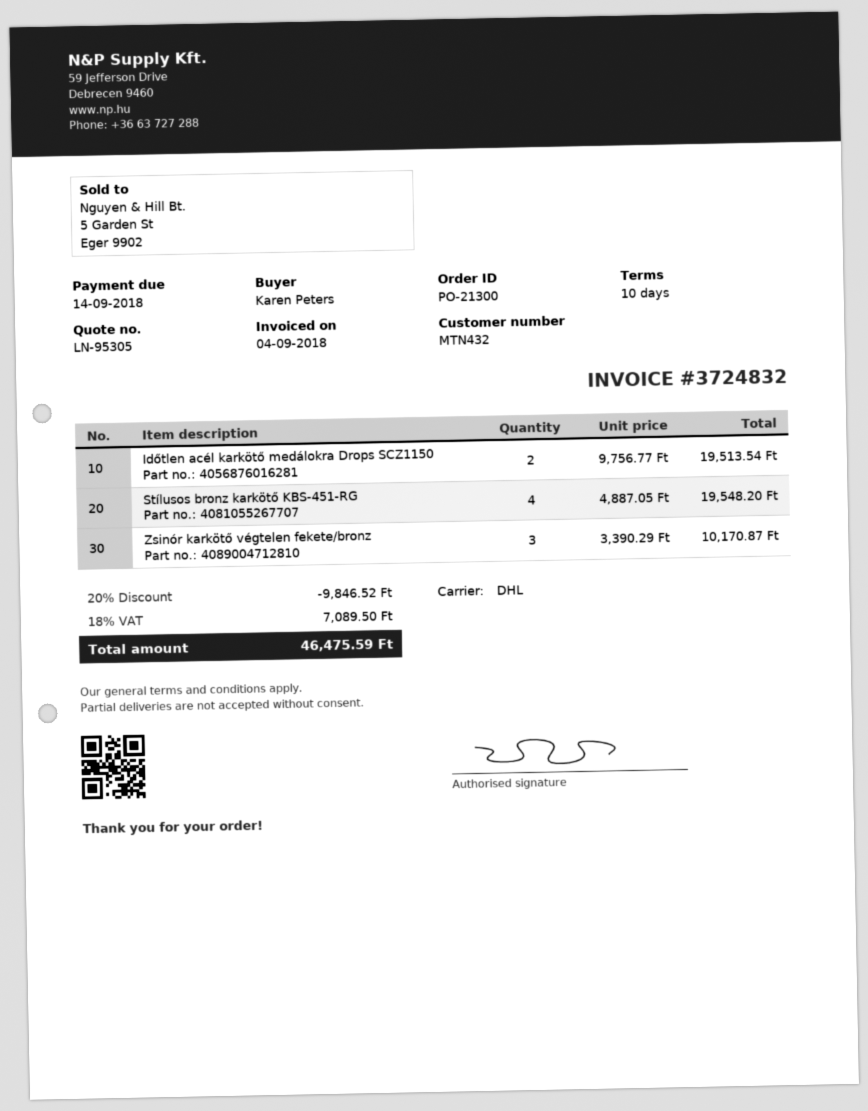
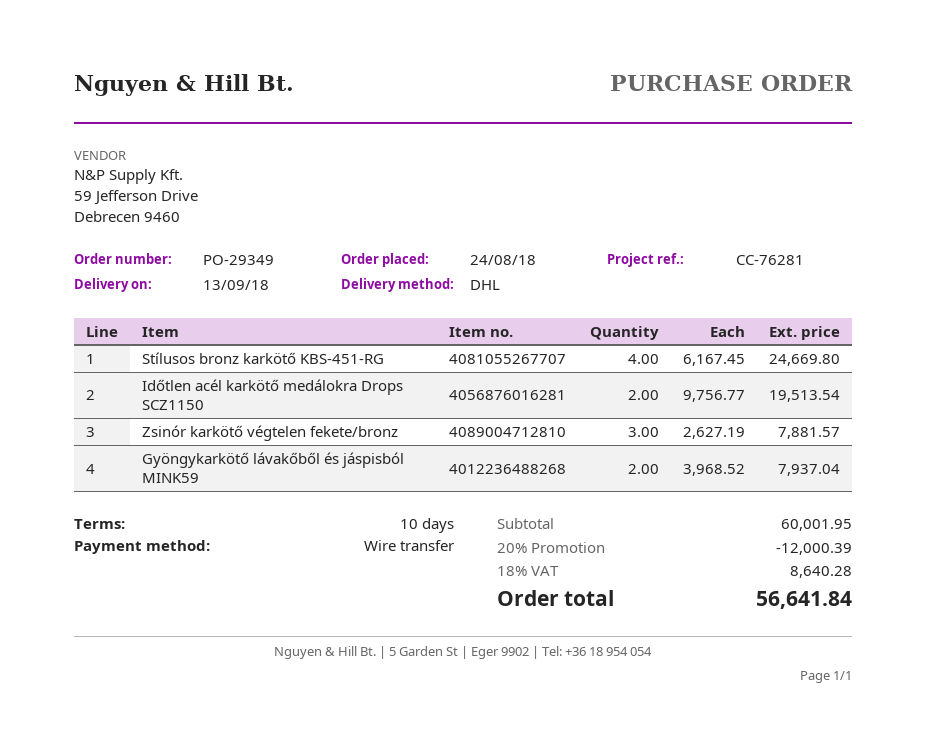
order number: PO-21300 -> PO-29349
Stílusos bronz karkötő KBS-451-RG: 4 x 4887.05 = 19548.20 -> 4 x 6167.45 = 24669.80
Zsinór karkötő végtelen fekete/bronz: 3 x 3390.29 = 10170.87 -> 3 x 2627.19 = 7881.57
Gyöngykarkötő lávakőből és jáspisból MINK59: none -> 2 x 3968.52 = 7937.04
discount: 20% = 9846.52 -> 20% = 12000.39
tax: 18% = 7089.50 -> 18% = 8640.28
total: 46475.59 -> 56641.84

